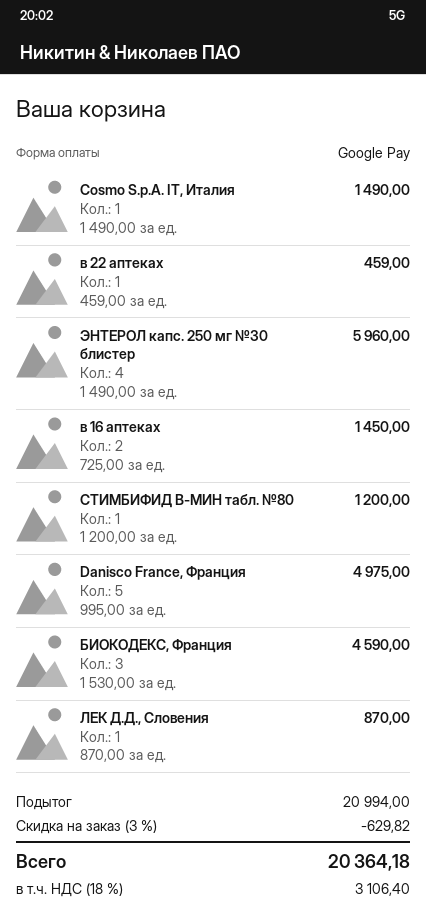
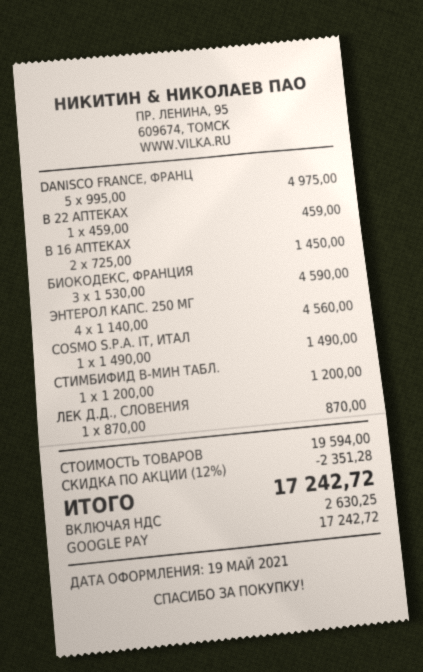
ЭНТЕРОЛ капс. 250 мг №30 блистер: 4 x 1490.00 = 5960.00 -> 4 x 1140.00 = 4560.00
subtotal: 20994.00 -> 19594.00
discount: 3% = 629.82 -> 12% = 2351.28
tax: 3106.40 -> 2630.25
total: 20364.18 -> 17242.72

